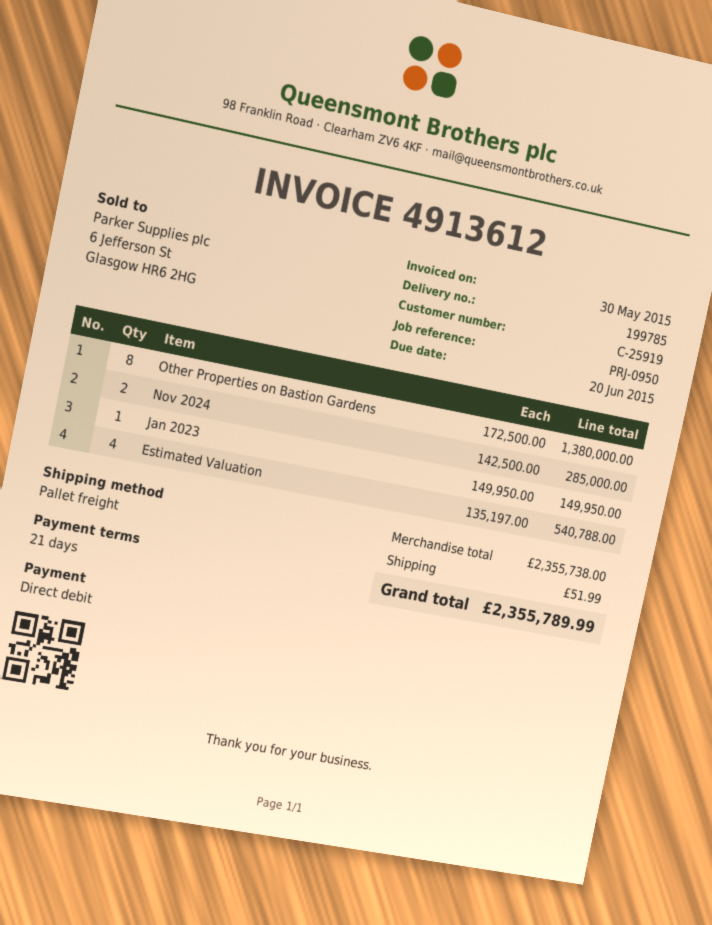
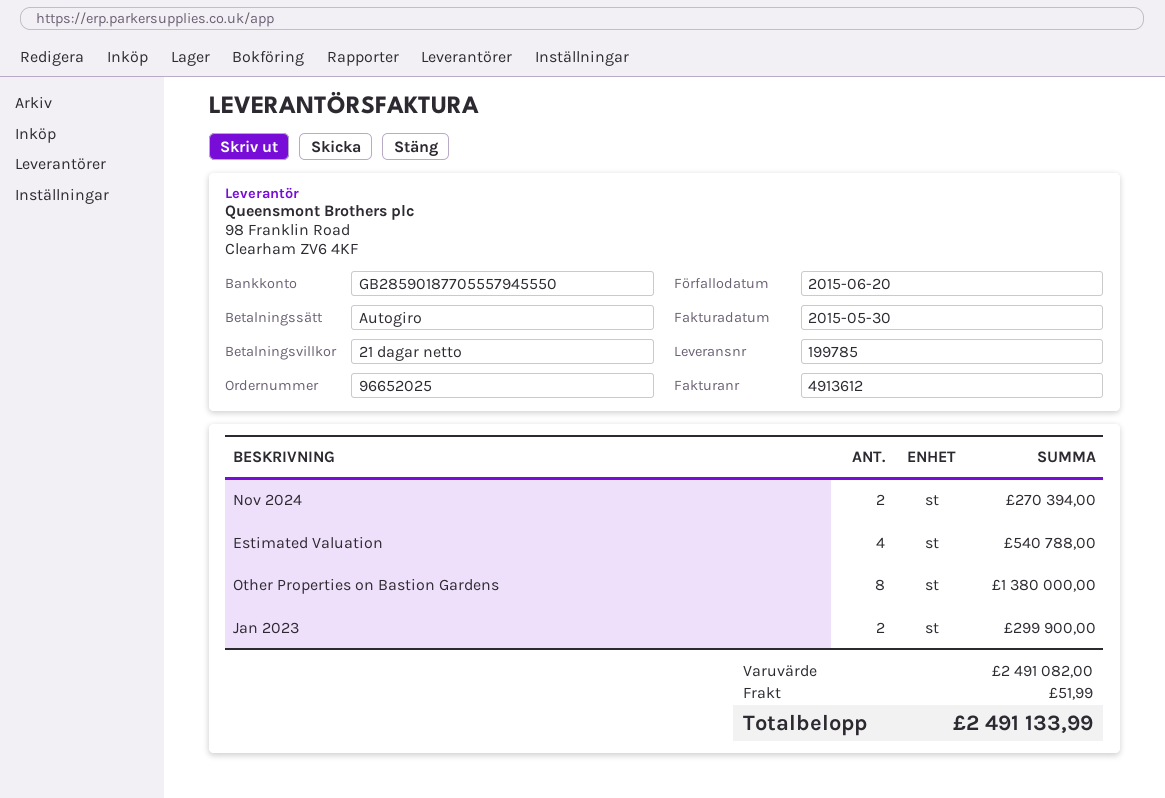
Nov 2024: 2 for 285000.00 -> 2 for 270394.00
Jan 2023: 1 for 149950.00 -> 2 for 299900.00
subtotal: 2355738.00 -> 2491082.00
total: 2355789.99 -> 2491133.99

